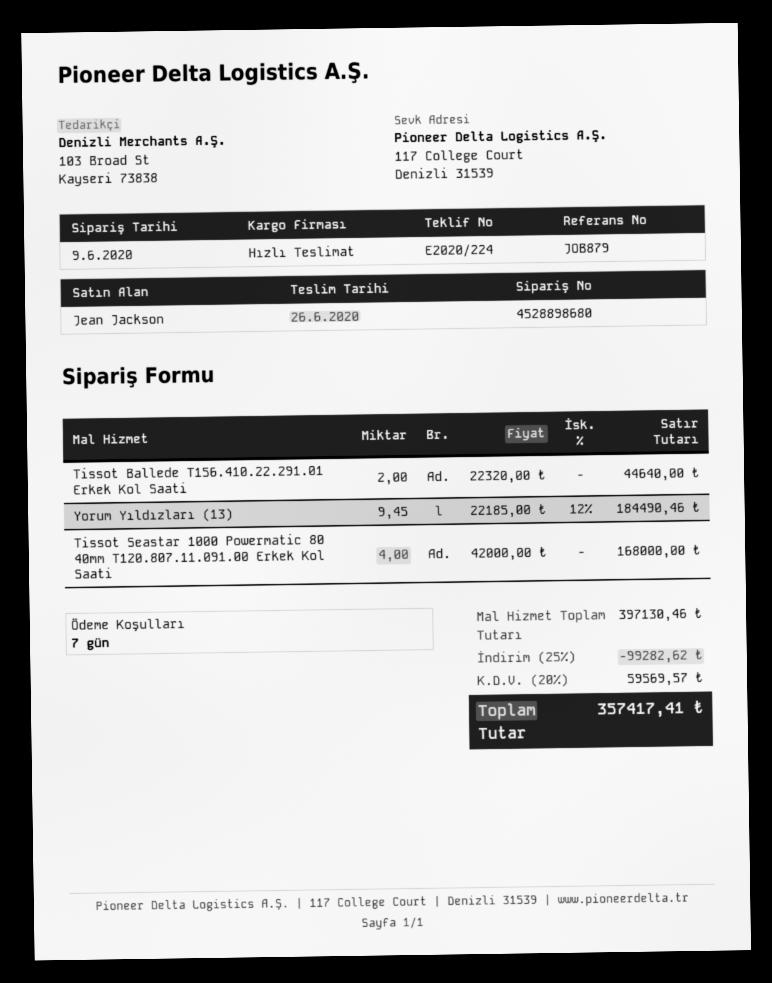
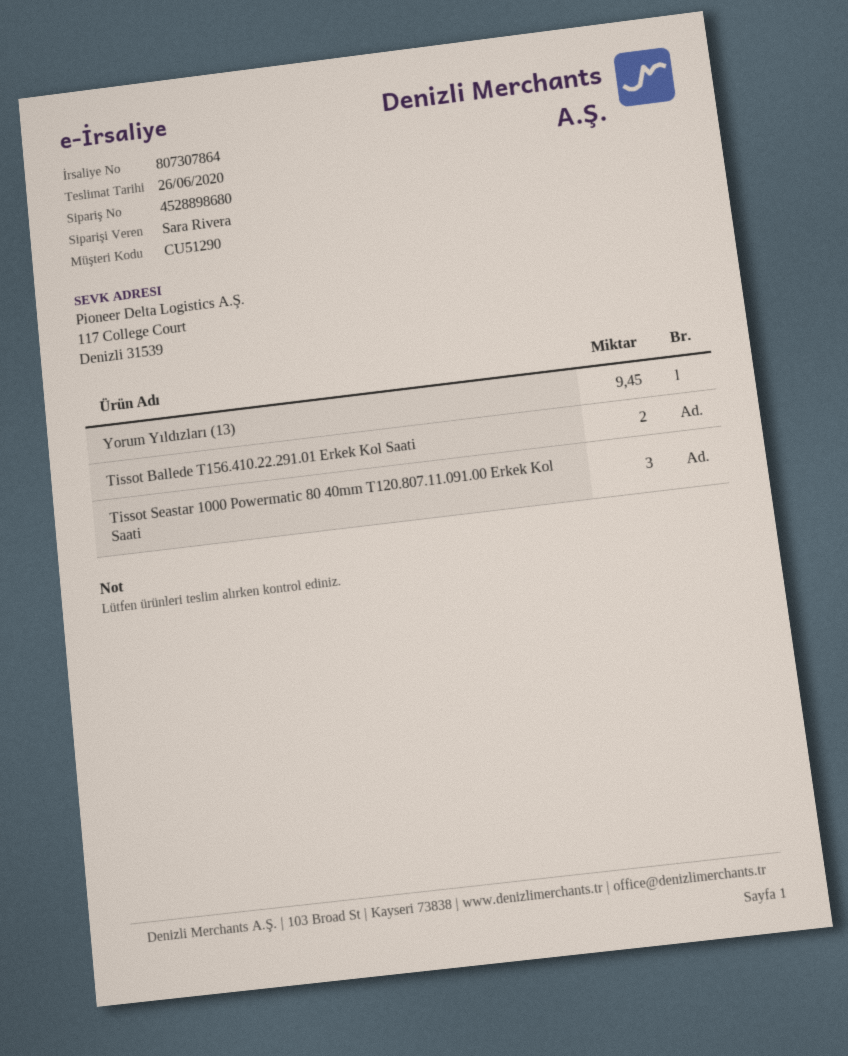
ordered by: Jean Jackson -> Sara Rivera
Tissot Seastar 1000 Powermatic 80 40mm T120.807.11.091.00 Erkek Kol Saati: 4 -> 3

